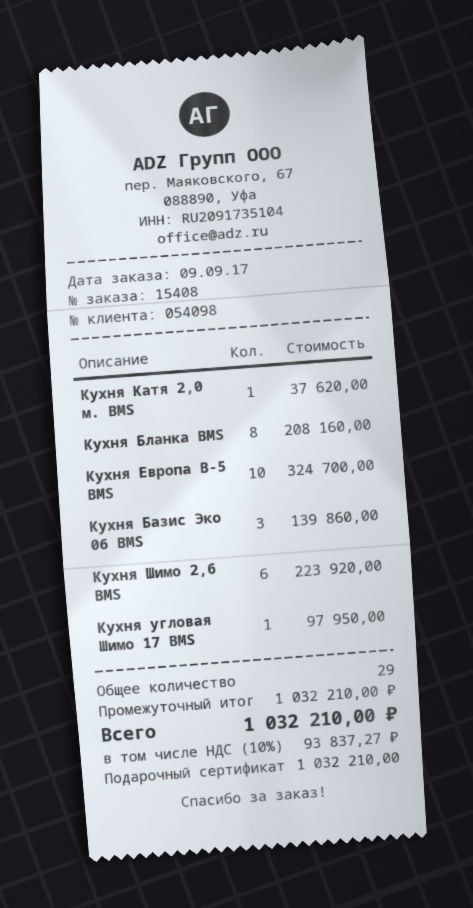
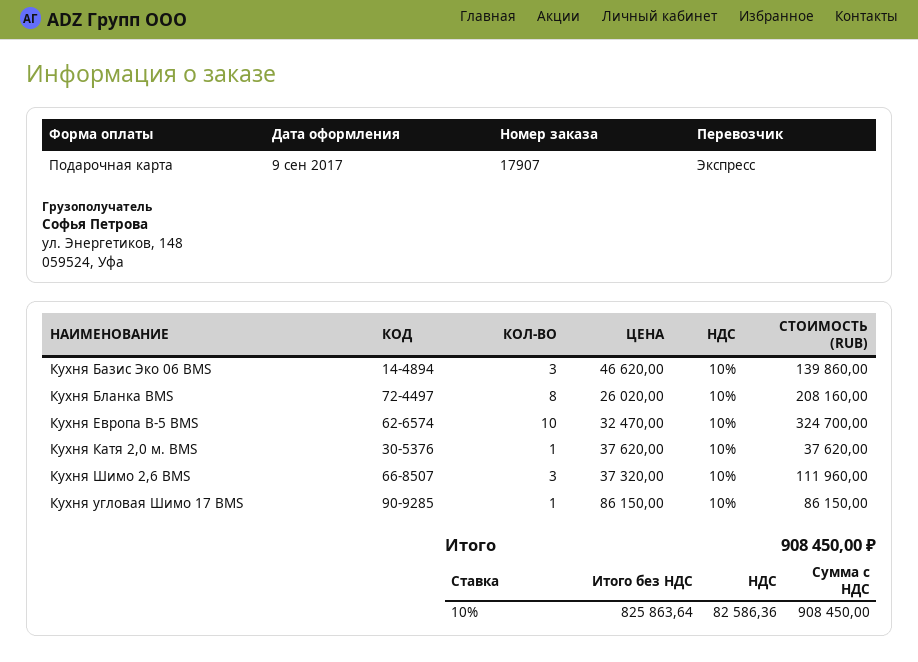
order number: 15408 -> 17907
Кухня Шимо 2,6 BMS: 6 for 223920.00 -> 3 for 111960.00
Кухня угловая Шимо 17 BMS: 1 for 97950.00 -> 1 for 86150.00
tax: 10% = 93837.27 -> 10% = 82586.36
total: 1032210.00 -> 908450.00

